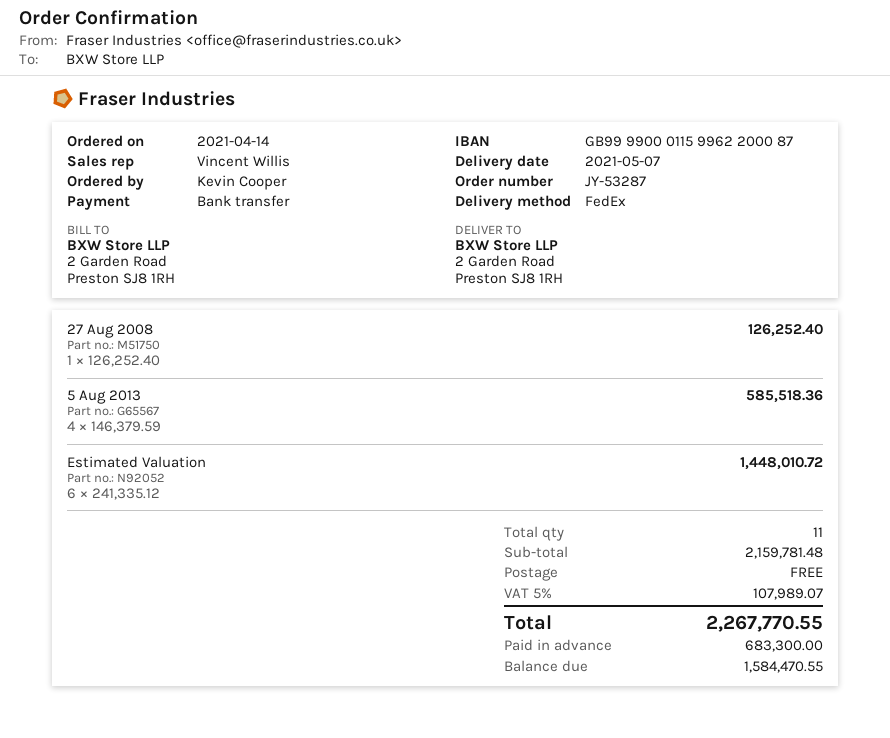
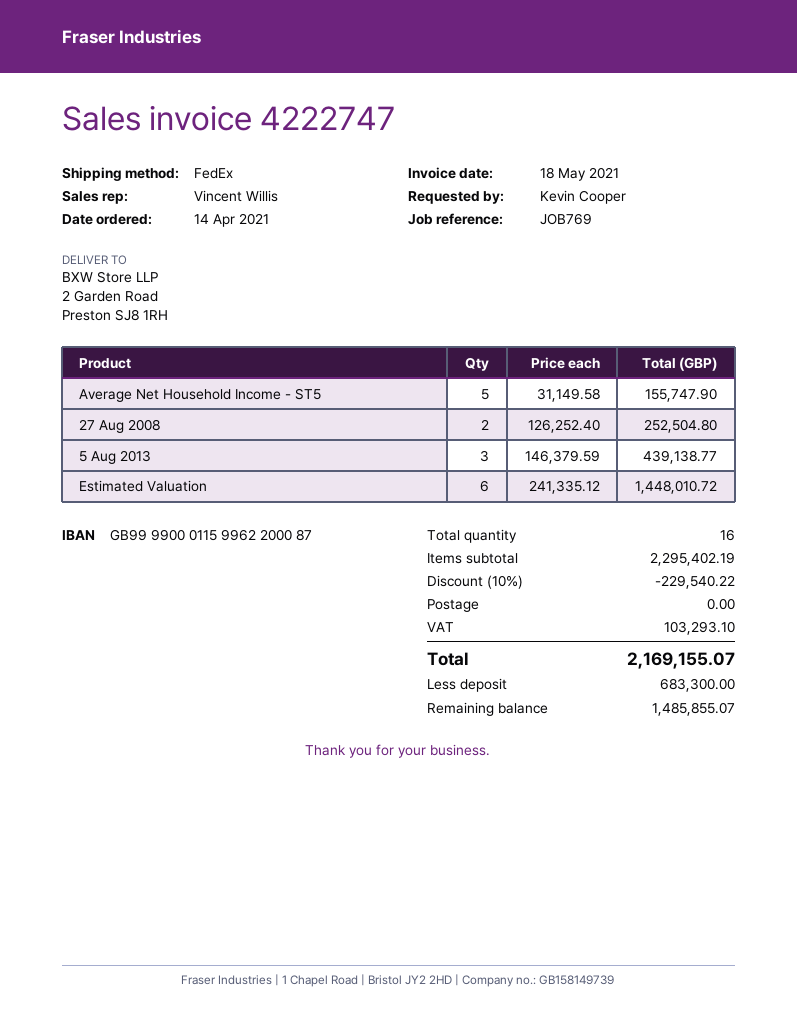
27 Aug 2008: 1 x 126252.40 = 126252.40 -> 2 x 126252.40 = 252504.80
5 Aug 2013: 4 x 146379.59 = 585518.36 -> 3 x 146379.59 = 439138.77
Average Net Household Income - ST5: none -> 5 x 31149.58 = 155747.90
total quantity: 11 -> 16
subtotal: 2159781.48 -> 2295402.19
discount: none -> 10% = 229540.22
tax: 107989.07 -> 103293.10
total: 2267770.55 -> 2169155.07
balance: 1584470.55 -> 1485855.07

